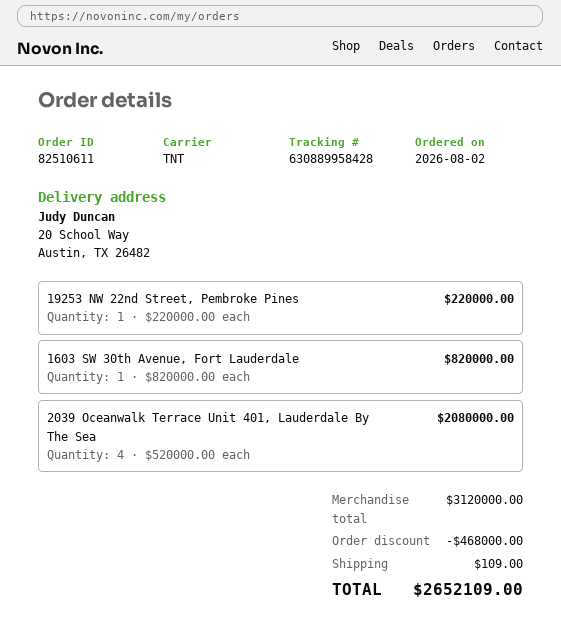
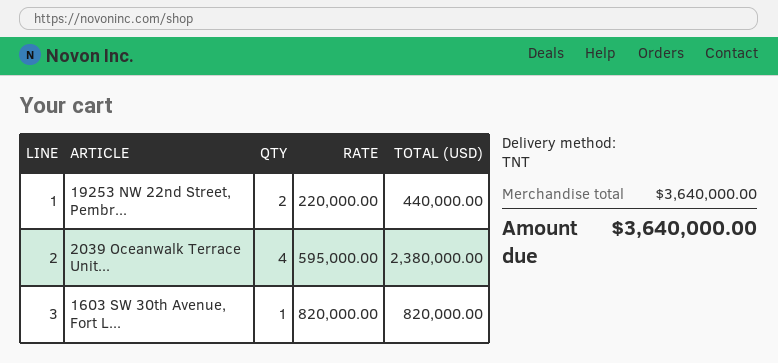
19253 NW 22nd Street, Pembroke Pines: 1 x 220000.00 = 220000.00 -> 2 x 220000.00 = 440000.00
2039 Oceanwalk Terrace Unit 401, Lauderdale By The Sea: 4 x 520000.00 = 2080000.00 -> 4 x 595000.00 = 2380000.00
subtotal: 3120000.00 -> 3640000.00
discount: 468000.00 -> none
shipping: 109.00 -> none
total: 2652109.00 -> 3640000.00

